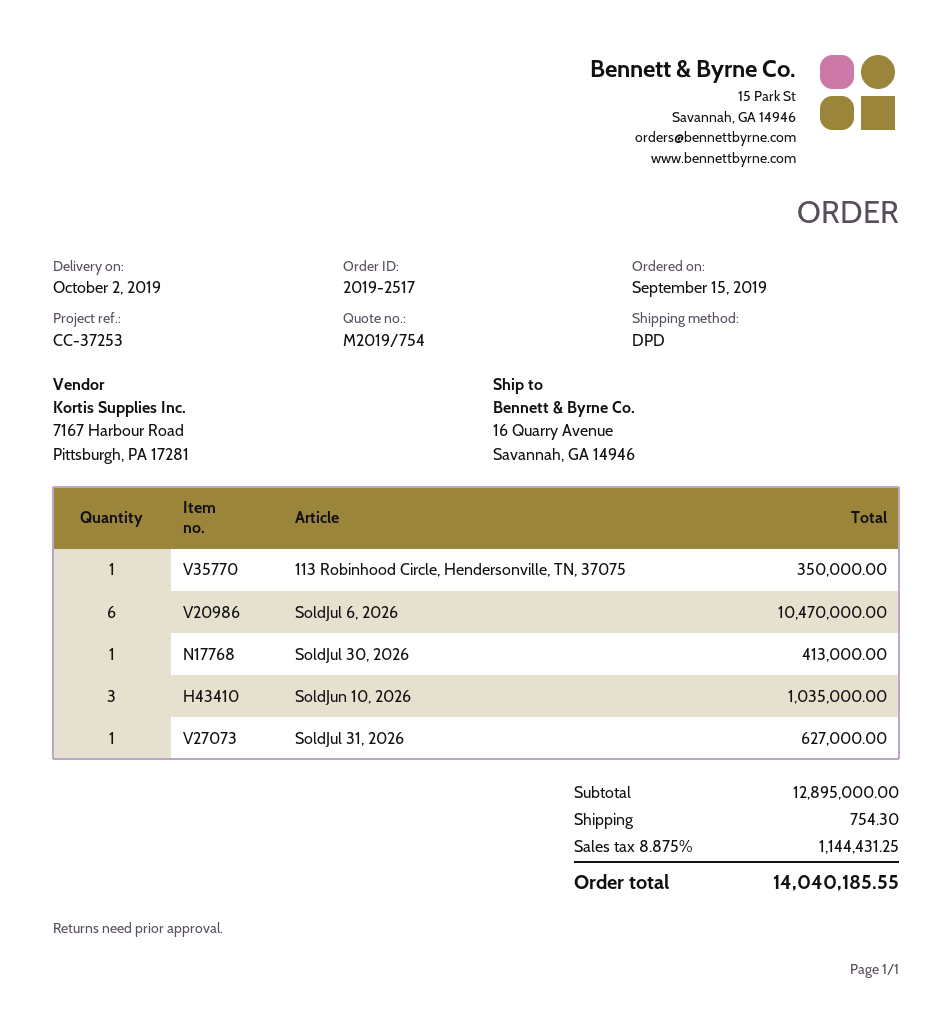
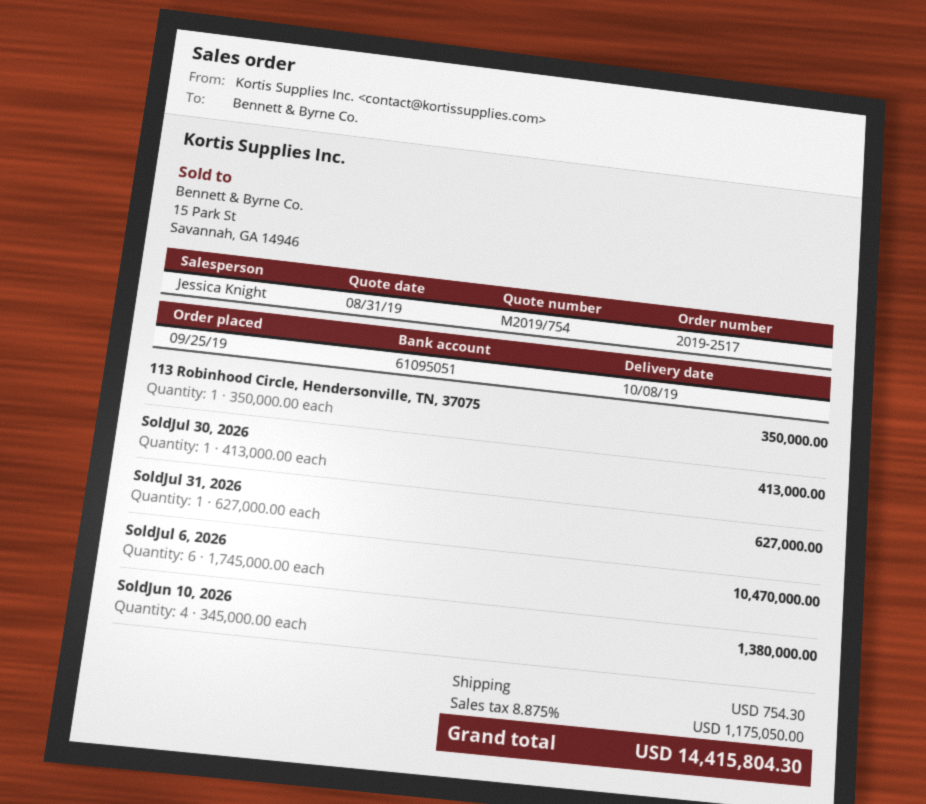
order date: 2019-09-15 -> 2019-09-25
delivery date: 2019-10-02 -> 2019-10-08
SoldJun 10, 2026: 3 for 1035000.00 -> 4 for 1380000.00
tax: 8.875% = 1144431.25 -> 8.875% = 1175050.00
total: 14040185.55 -> 14415804.30

